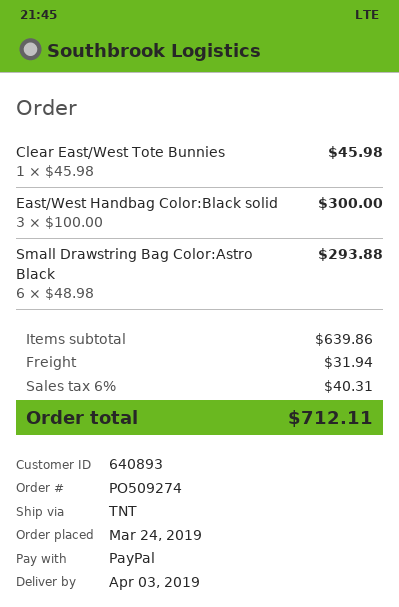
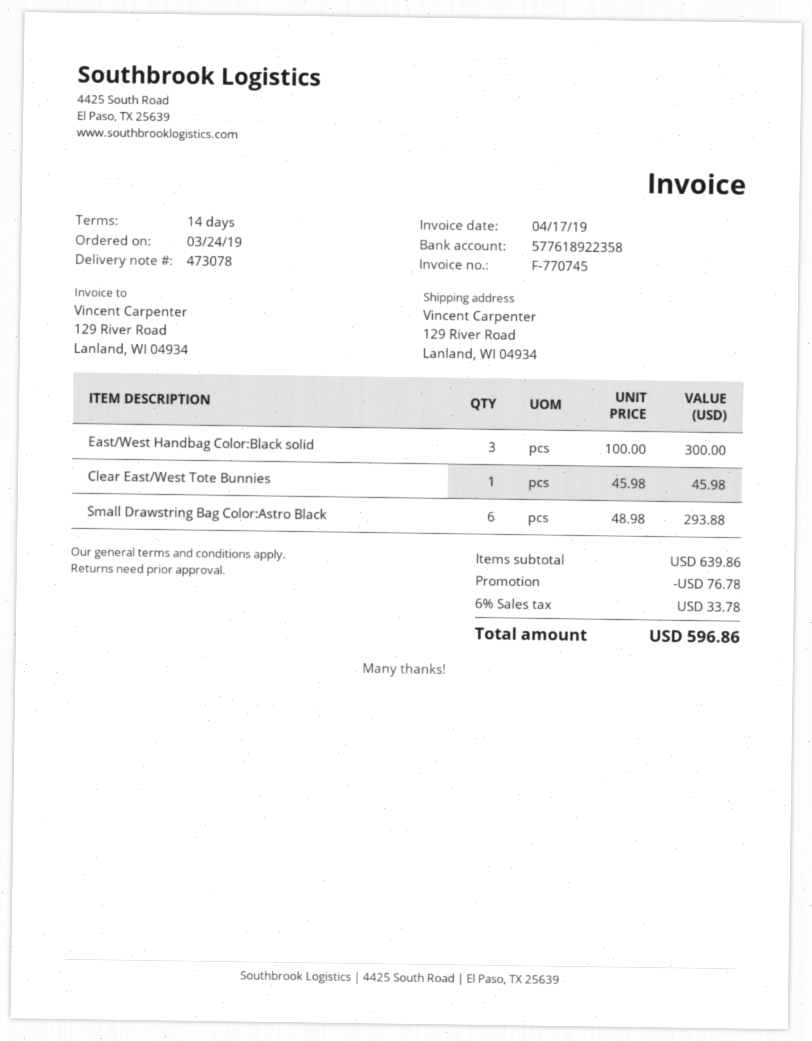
discount: none -> 76.78
shipping: 31.94 -> none
tax: 6% = 40.31 -> 6% = 33.78
total: 712.11 -> 596.86

